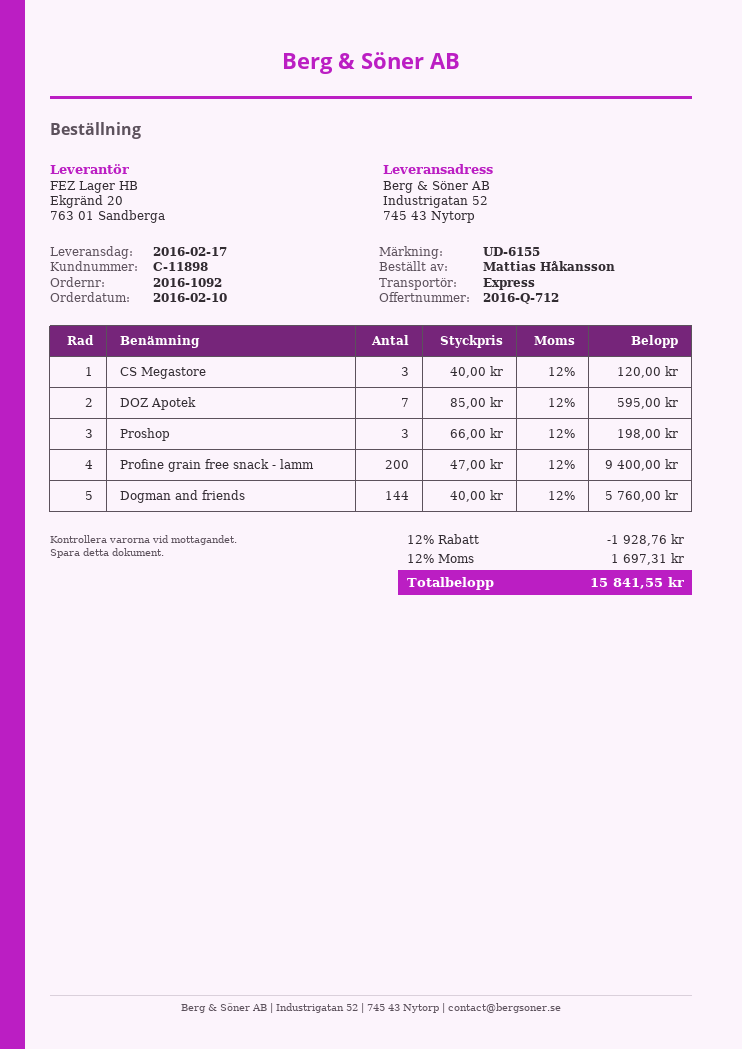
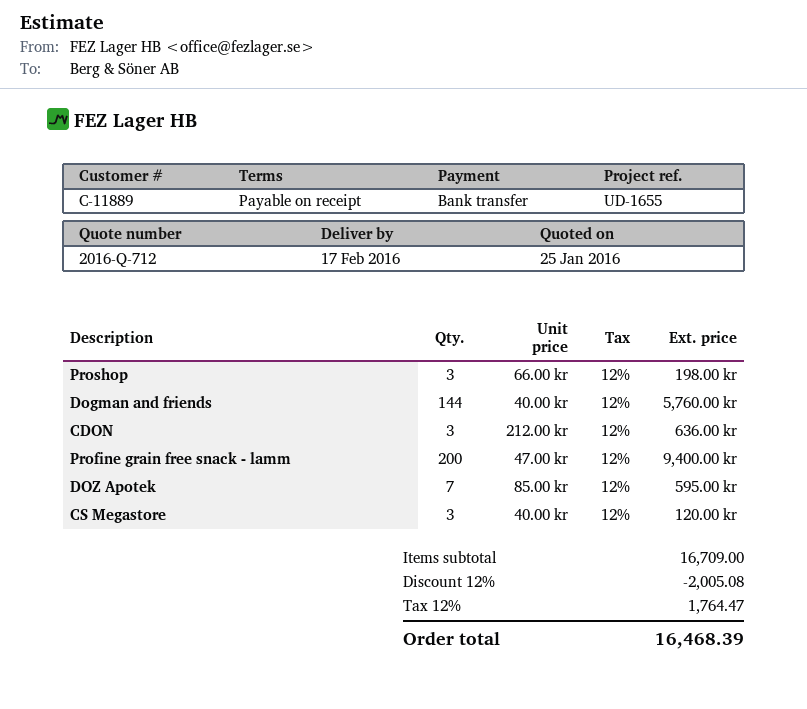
customer number: C-11898 -> C-11889
reference: UD-6155 -> UD-1655
CDON: none -> 3 x 212.00 = 636.00
discount: 12% = 1928.76 -> 12% = 2005.08
tax: 12% = 1697.31 -> 12% = 1764.47
total: 15841.55 -> 16468.39

